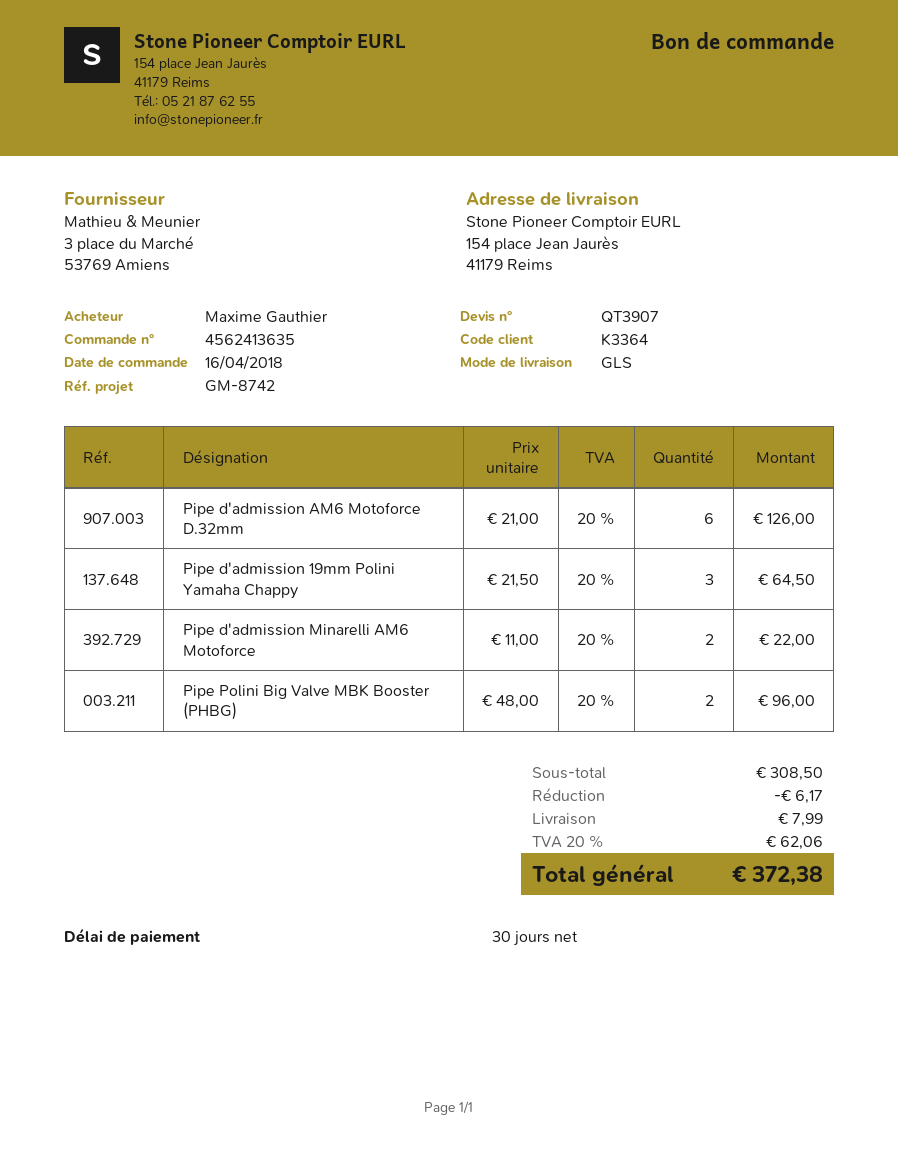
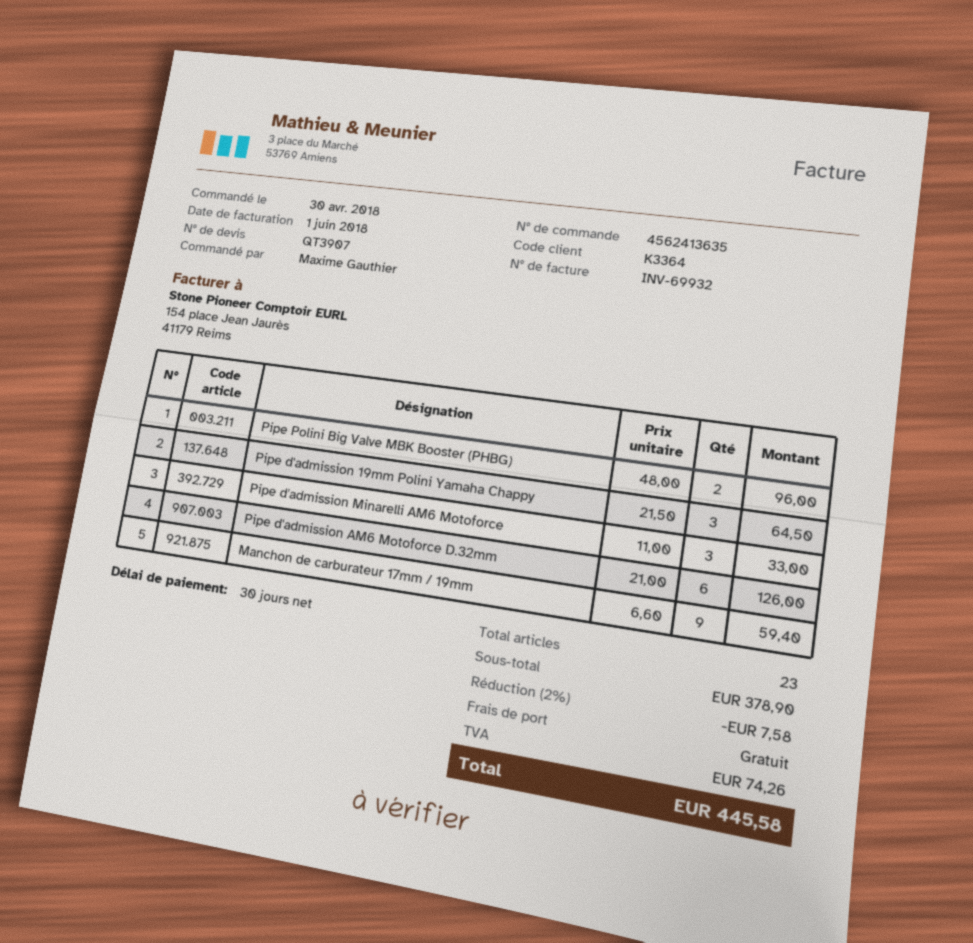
order date: 2018-04-16 -> 2018-04-30
Pipe d'admission Minarelli AM6 Motoforce: 2 x 11.00 = 22.00 -> 3 x 11.00 = 33.00
Manchon de carburateur 17mm / 19mm: none -> 9 x 6.60 = 59.40
subtotal: 308.50 -> 378.90
discount: 6.17 -> 7.58
shipping: 7.99 -> 0.00
tax: 62.06 -> 74.26
total: 372.38 -> 445.58

